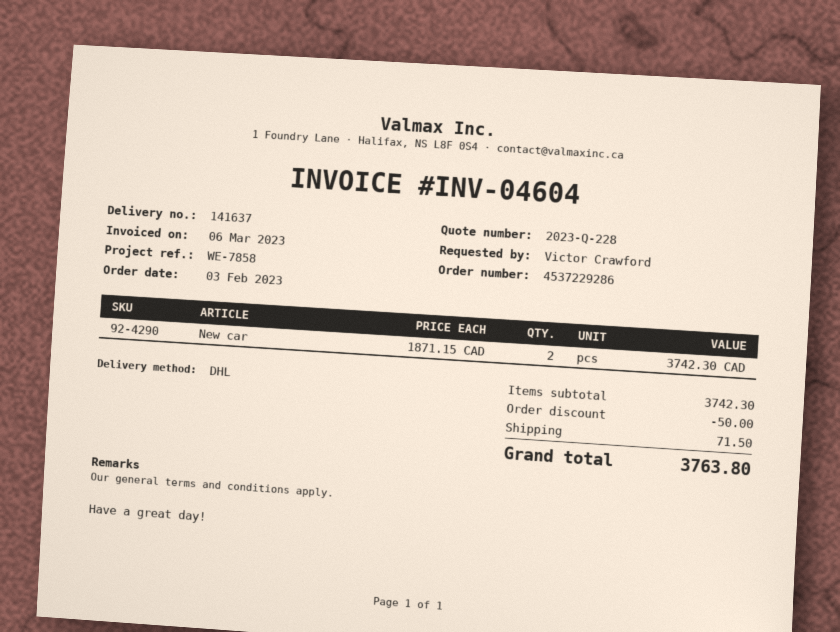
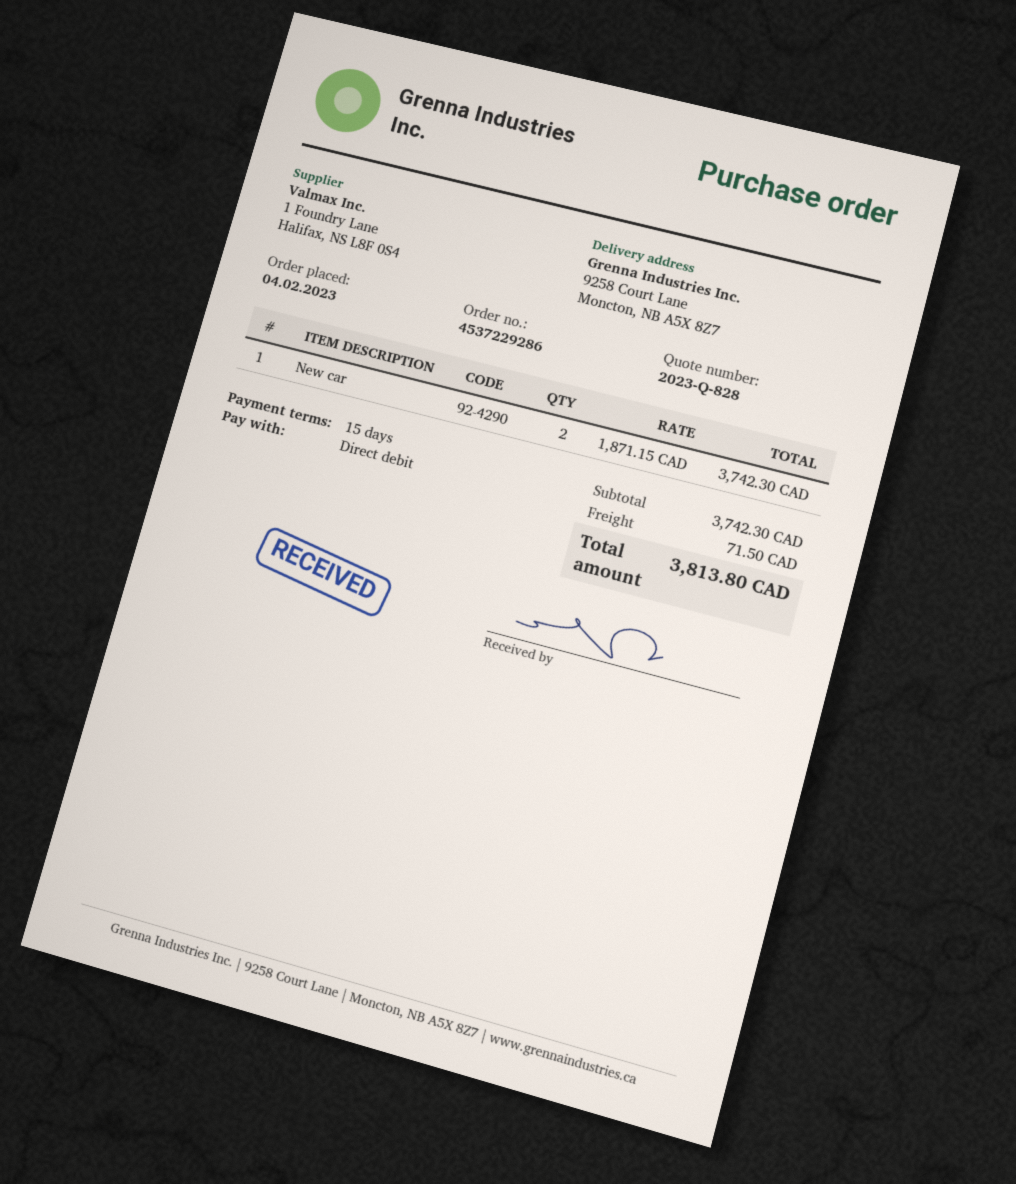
quote number: 2023-Q-228 -> 2023-Q-828
order date: 2023-02-03 -> 2023-02-04
discount: 50.00 -> none
total: 3763.80 -> 3813.80

